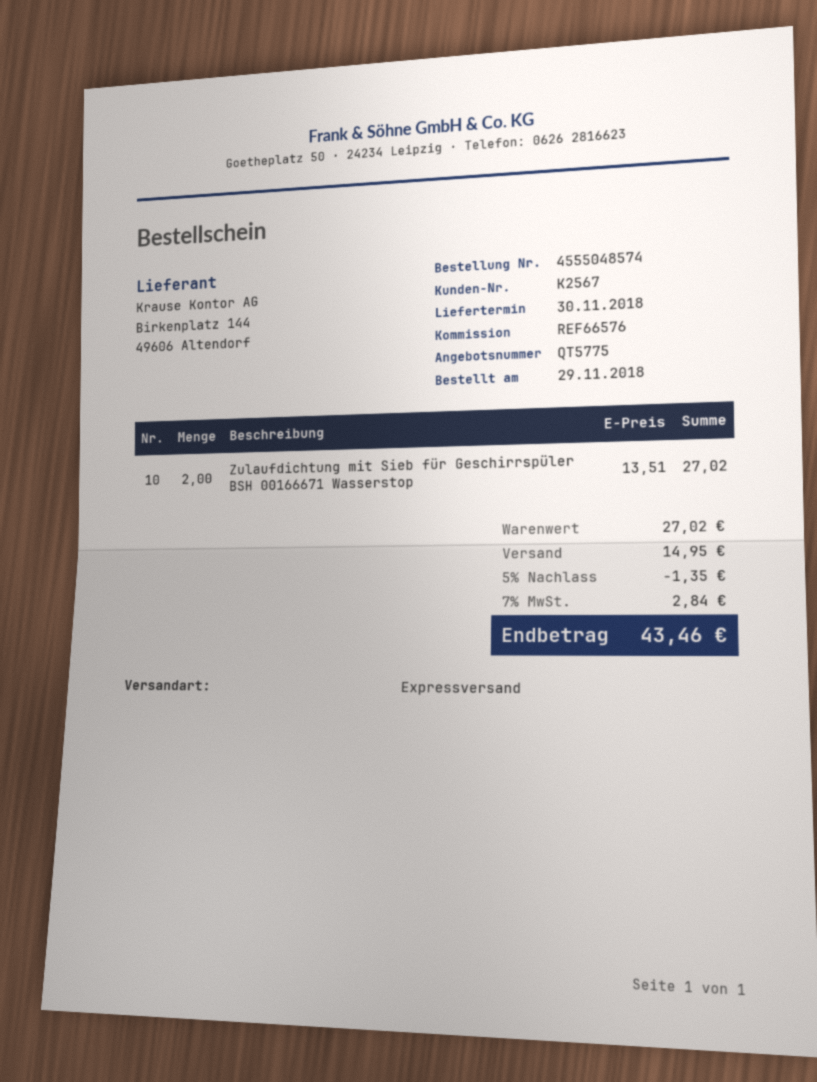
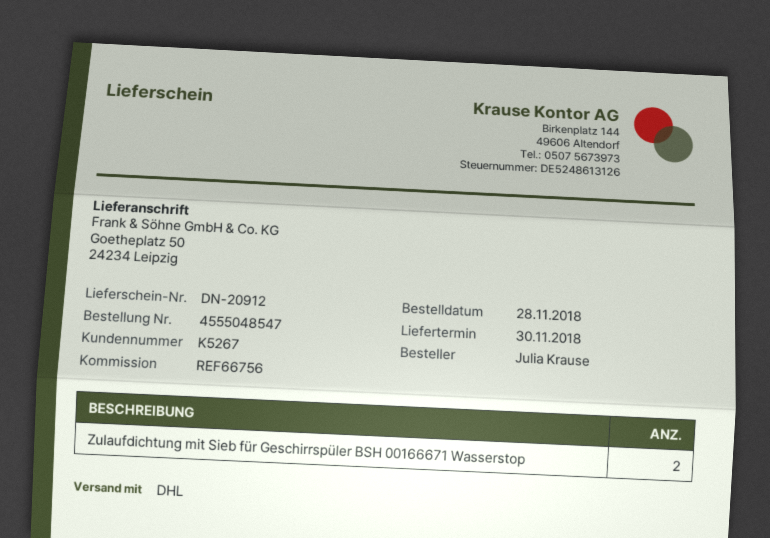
order number: 4555048574 -> 4555048547
order date: 2018-11-29 -> 2018-11-28
customer number: K2567 -> K5267
reference: REF66576 -> REF66756
shipping method: express -> DHL

